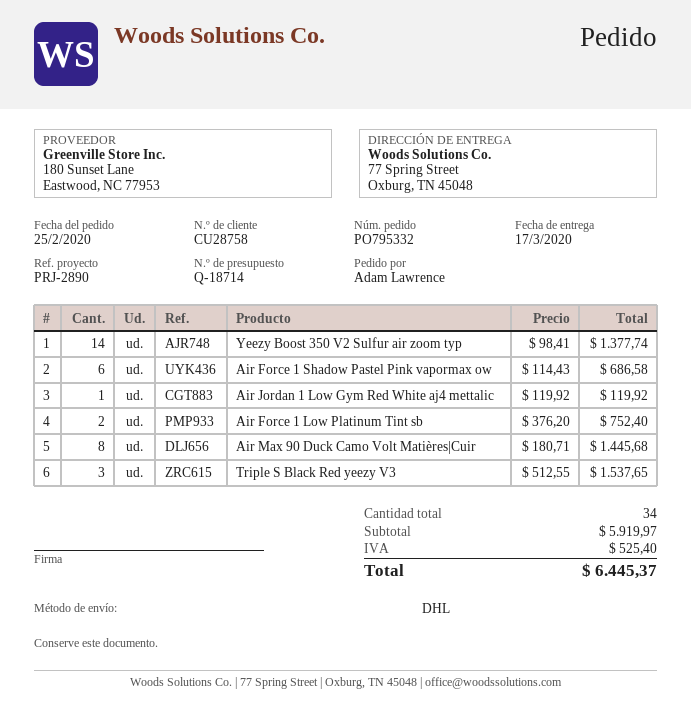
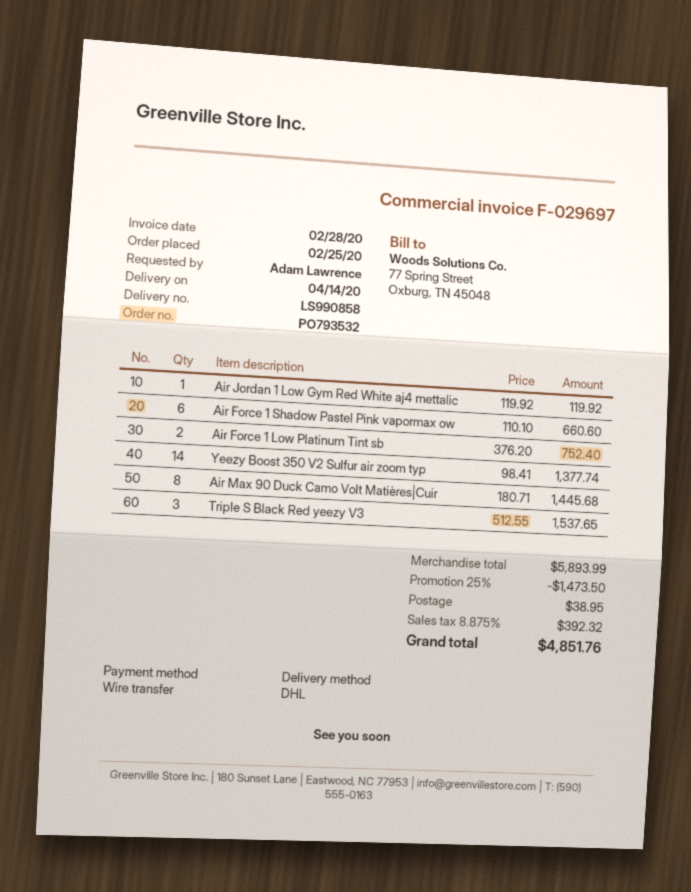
order number: PO795332 -> PO793532
delivery date: 2020-03-17 -> 2020-04-14
Air Force 1 Shadow Pastel Pink vapormax ow: 6 x 114.43 = 686.58 -> 6 x 110.10 = 660.60
subtotal: 5919.97 -> 5893.99
discount: none -> 25% = 1473.50
shipping: none -> 38.95
tax: 525.40 -> 392.32
total: 6445.37 -> 4851.76

